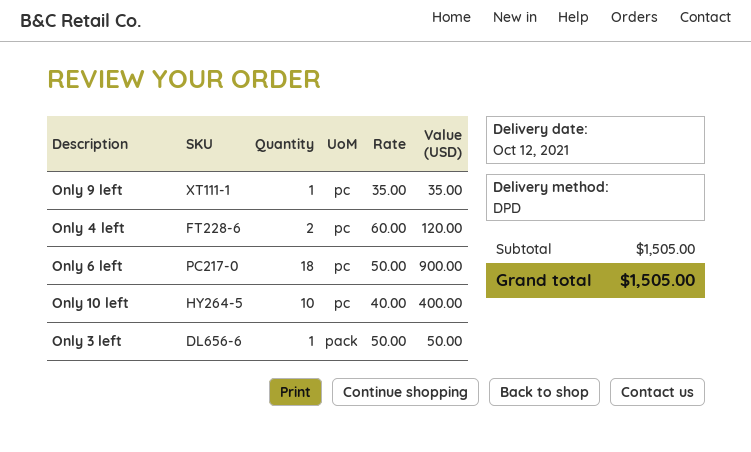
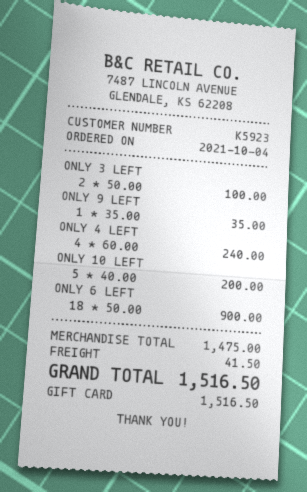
Only 4 left: 2 x 60.00 = 120.00 -> 4 x 60.00 = 240.00
Only 10 left: 10 x 40.00 = 400.00 -> 5 x 40.00 = 200.00
Only 3 left: 1 x 50.00 = 50.00 -> 2 x 50.00 = 100.00
subtotal: 1505.00 -> 1475.00
shipping: none -> 41.50
total: 1505.00 -> 1516.50

